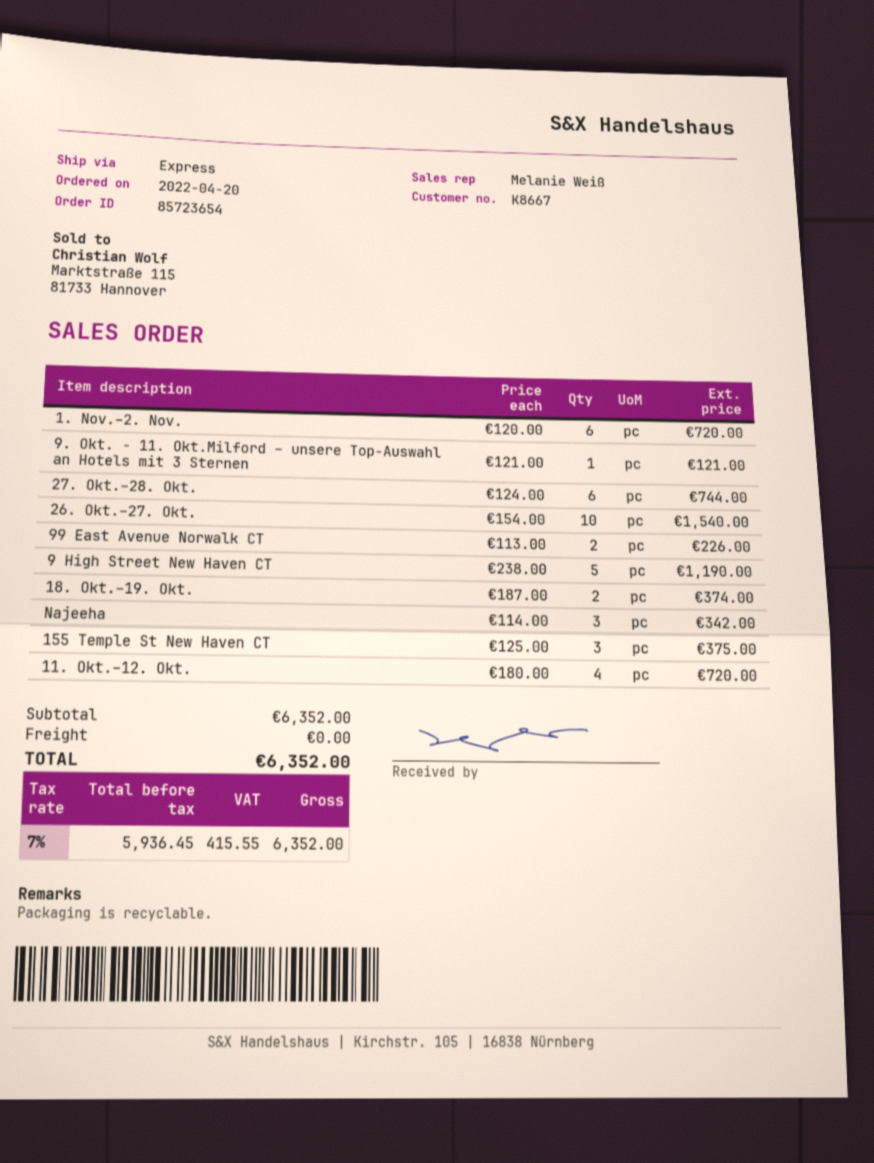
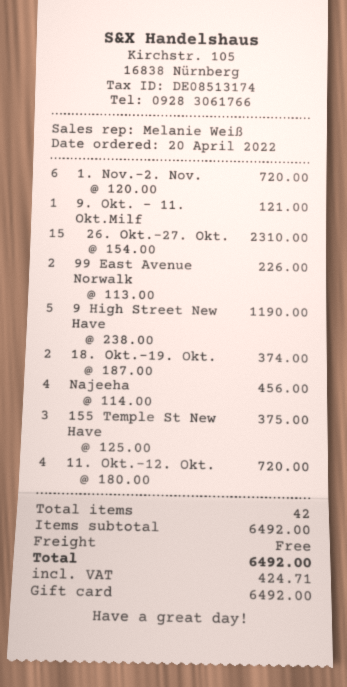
27. Okt.–28. Okt.: 6 x 124.00 = 744.00 -> none
26. Okt.–27. Okt.: 10 x 154.00 = 1540.00 -> 15 x 154.00 = 2310.00
Najeeha: 3 x 114.00 = 342.00 -> 4 x 114.00 = 456.00
subtotal: 6352.00 -> 6492.00
tax: 415.55 -> 424.71
total: 6352.00 -> 6492.00

